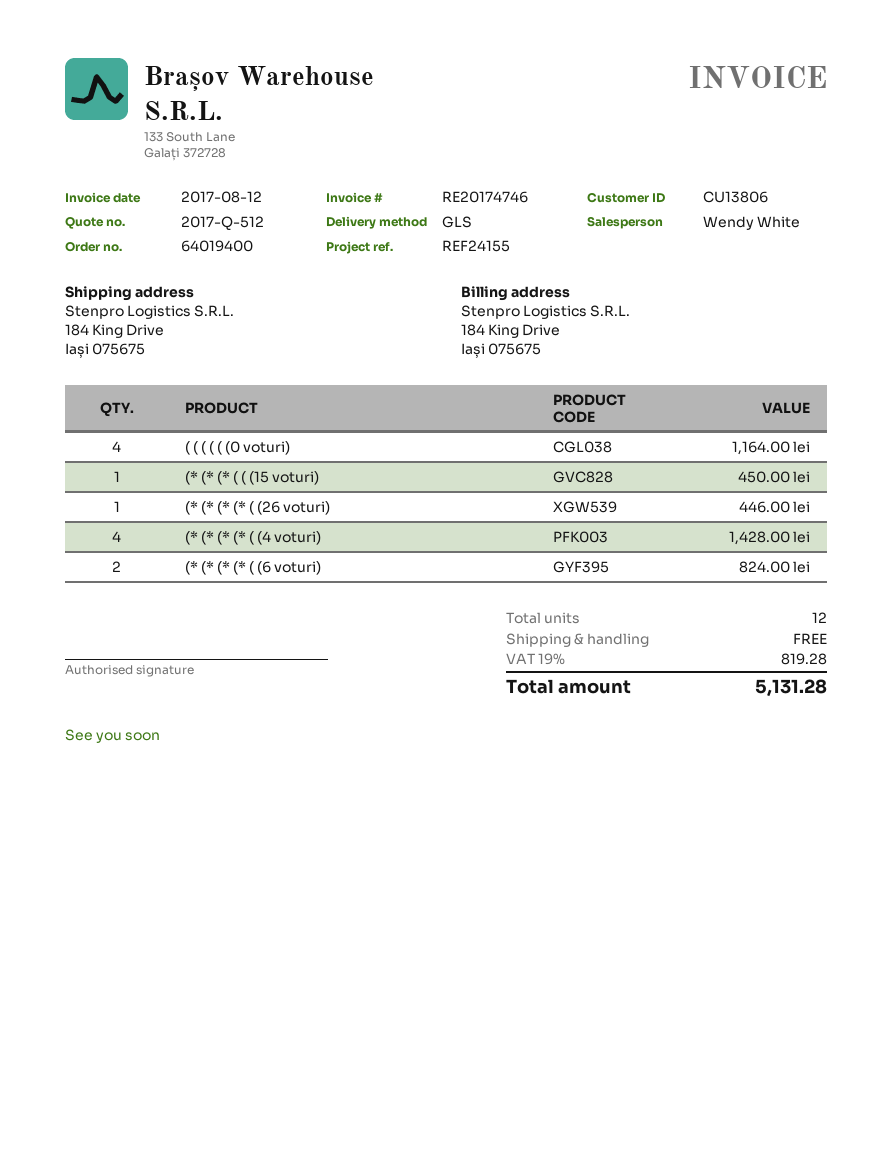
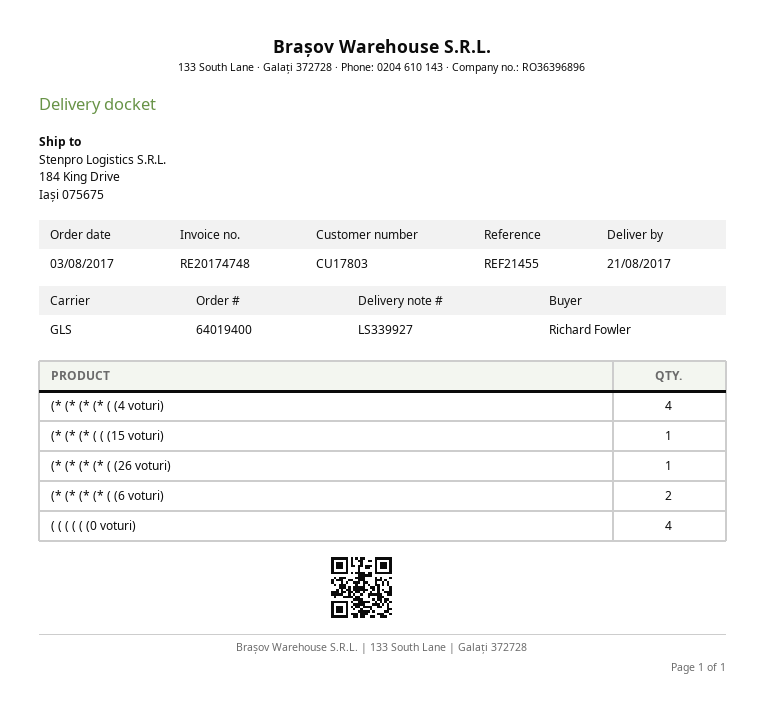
invoice number: RE20174746 -> RE20174748
customer number: CU13806 -> CU17803
reference: REF24155 -> REF21455

